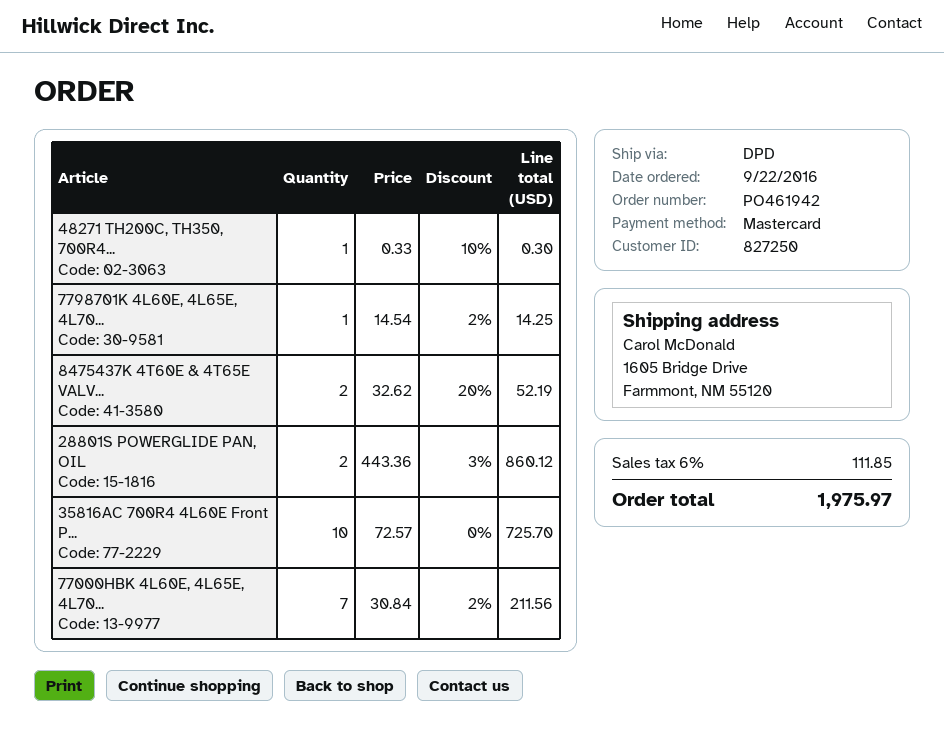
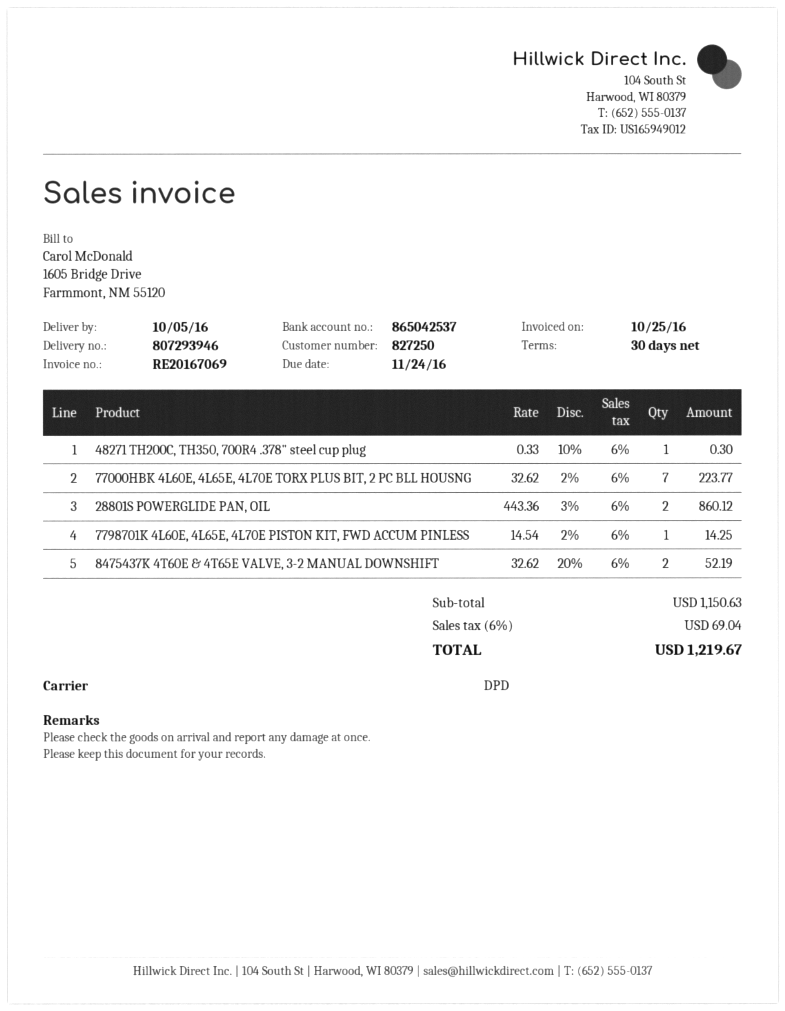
35816AC 700R4 4L60E Front P...: 10 x 72.57 = 725.70 -> none
77000HBK 4L60E, 4L65E, 4L70...: 7 x 30.84 - 2% = 211.56 -> 7 x 32.62 - 2% = 223.77
tax: 6% = 111.85 -> 6% = 69.04
total: 1975.97 -> 1219.67

